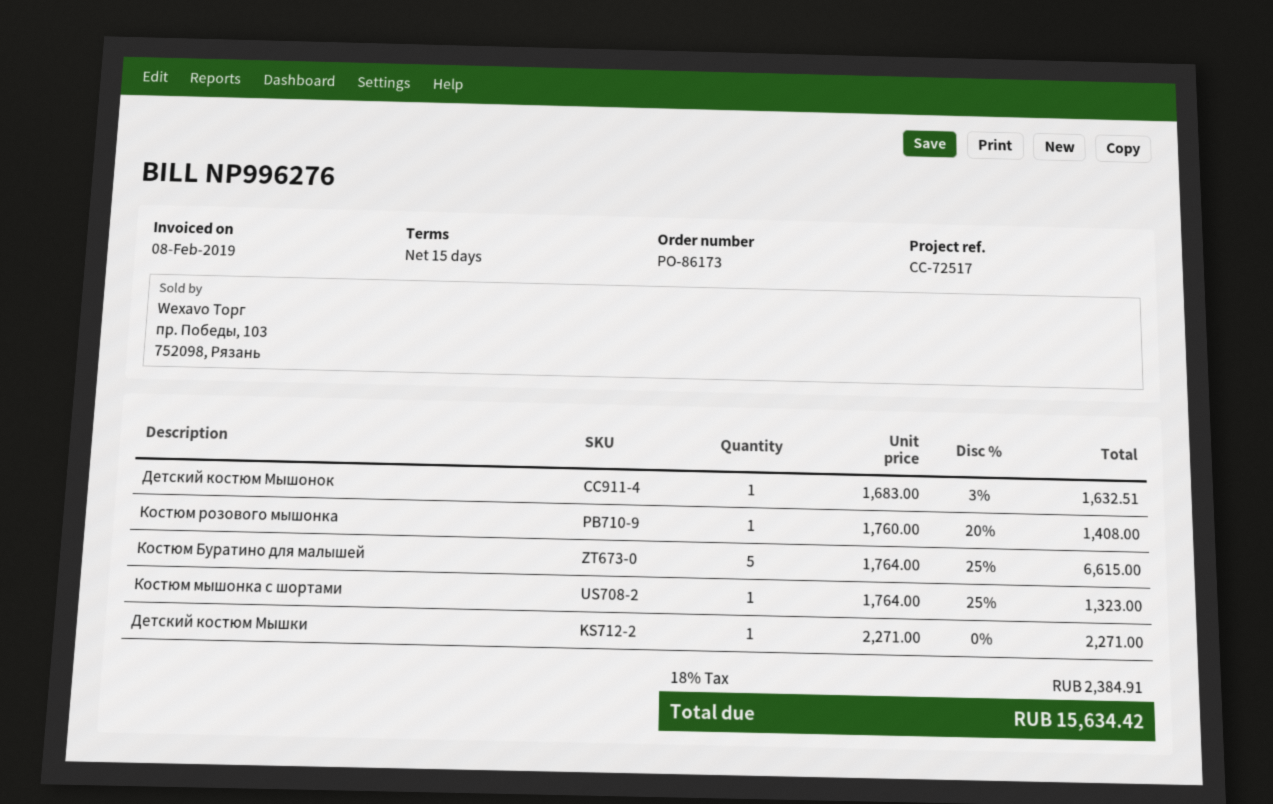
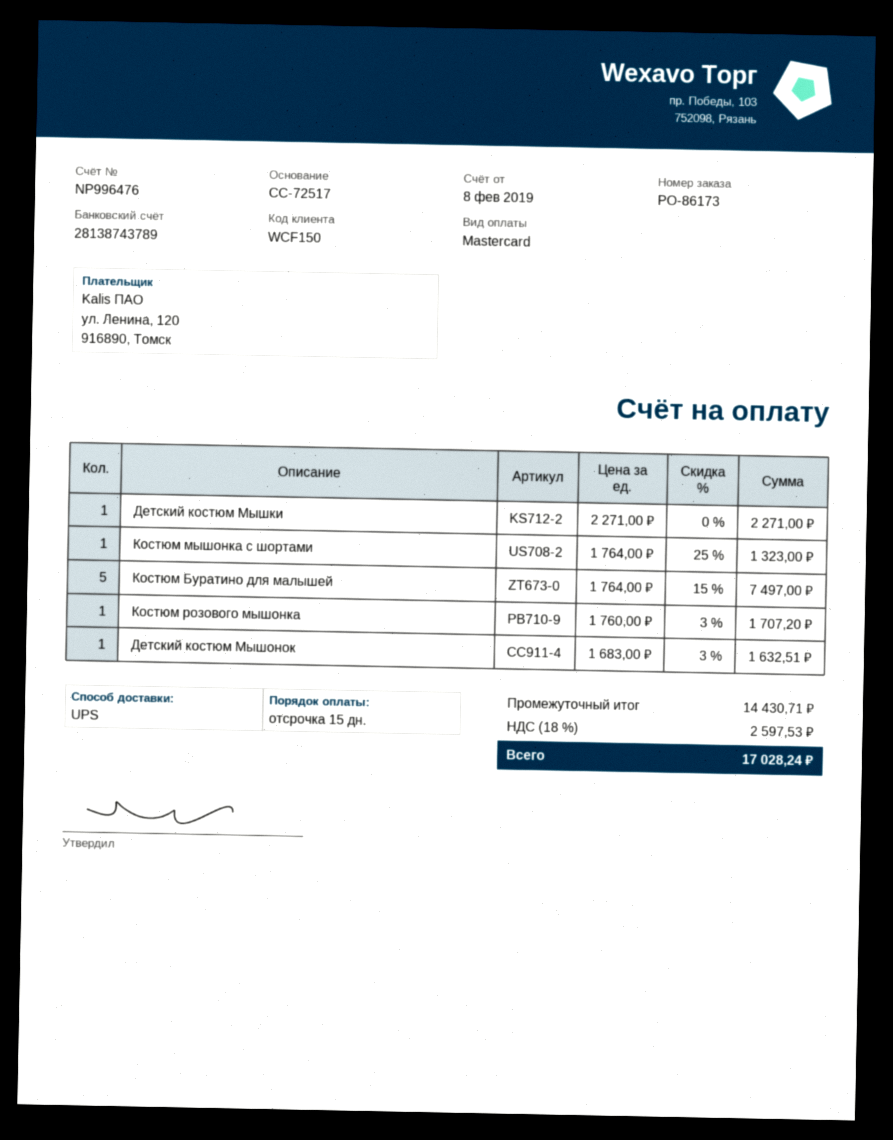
invoice number: NP996276 -> NP996476
Костюм розового мышонка: 1 x 1760.00 - 20% = 1408.00 -> 1 x 1760.00 - 3% = 1707.20
Костюм Буратино для малышей: 5 x 1764.00 - 25% = 6615.00 -> 5 x 1764.00 - 15% = 7497.00
tax: 18% = 2384.91 -> 18% = 2597.53
total: 15634.42 -> 17028.24

